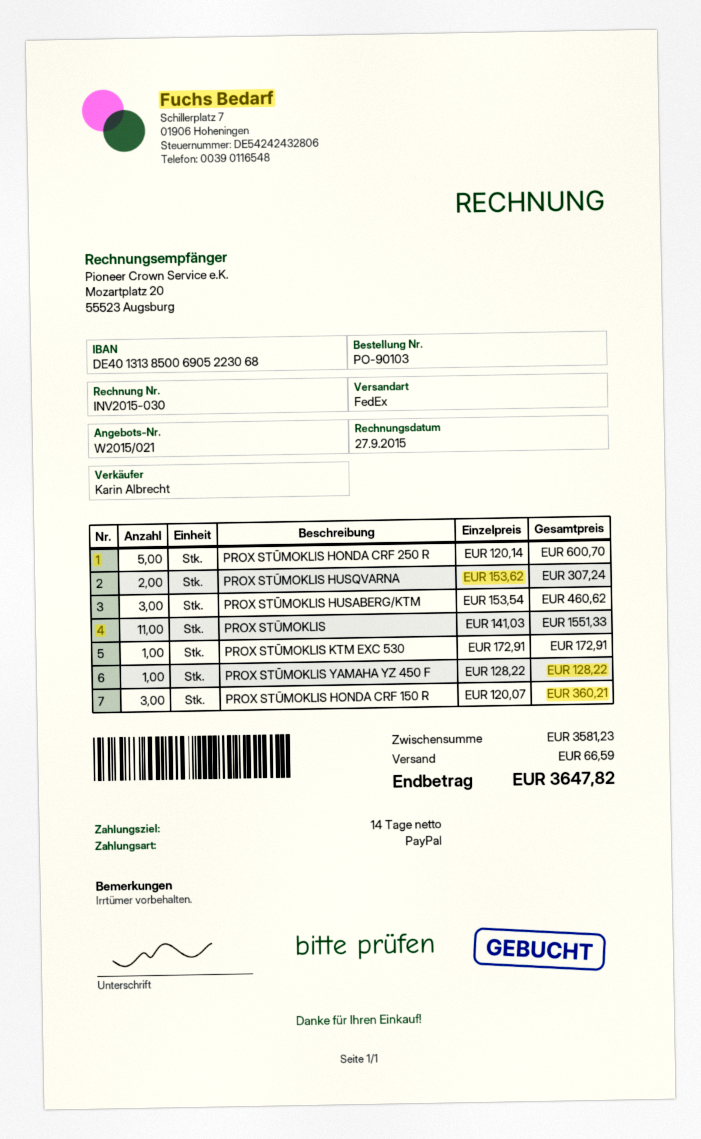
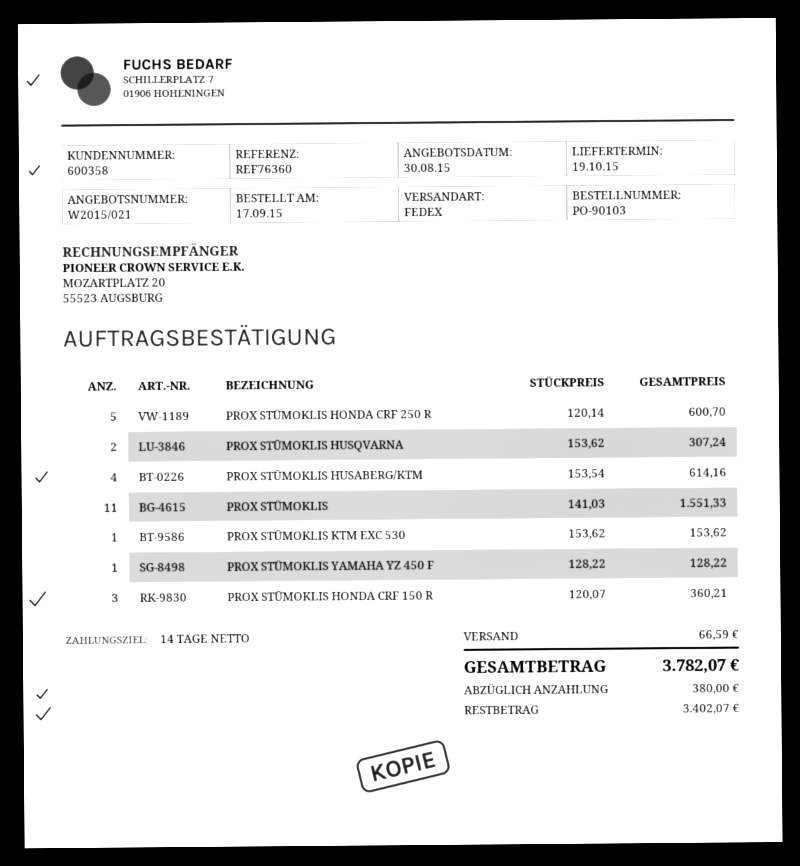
PROX STŪMOKLIS HUSABERG/KTM: 3 x 153.54 = 460.62 -> 4 x 153.54 = 614.16
PROX STŪMOKLIS KTM EXC 530: 1 x 172.91 = 172.91 -> 1 x 153.62 = 153.62
total: 3647.82 -> 3782.07

